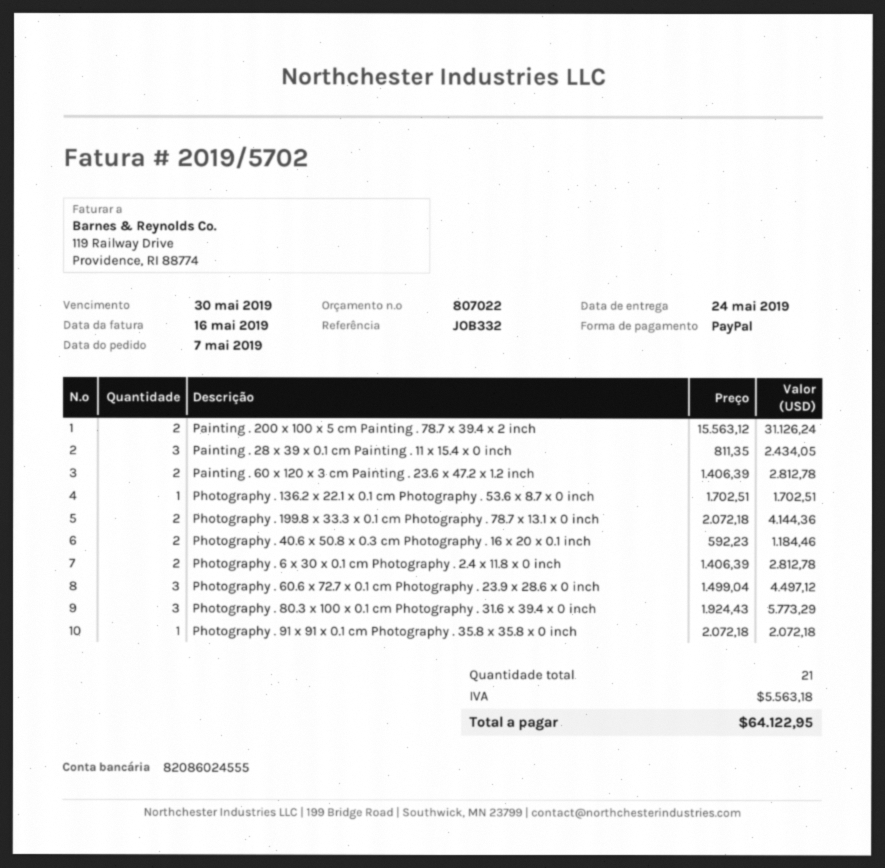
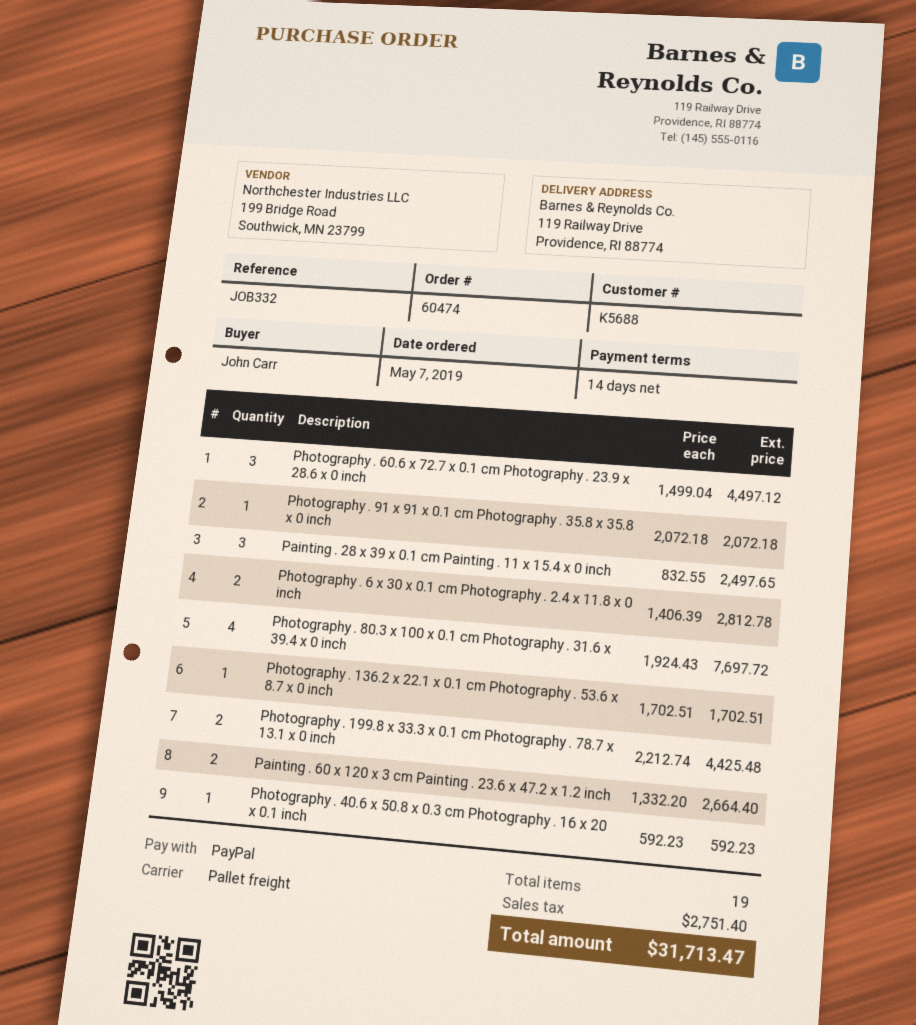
Painting . 200 x 100 x 5 cm Painting . 78.7 x 39.4 x 2 inch: 2 x 15563.12 = 31126.24 -> none
Painting . 28 x 39 x 0.1 cm Painting . 11 x 15.4 x 0 inch: 3 x 811.35 = 2434.05 -> 3 x 832.55 = 2497.65
Painting . 60 x 120 x 3 cm Painting . 23.6 x 47.2 x 1.2 inch: 2 x 1406.39 = 2812.78 -> 2 x 1332.20 = 2664.40
Photography . 199.8 x 33.3 x 0.1 cm Photography . 78.7 x 13.1 x 0 inch: 2 x 2072.18 = 4144.36 -> 2 x 2212.74 = 4425.48
Photography . 40.6 x 50.8 x 0.3 cm Photography . 16 x 20 x 0.1 inch: 2 x 592.23 = 1184.46 -> 1 x 592.23 = 592.23
Photography . 80.3 x 100 x 0.1 cm Photography . 31.6 x 39.4 x 0 inch: 3 x 1924.43 = 5773.29 -> 4 x 1924.43 = 7697.72
total quantity: 21 -> 19
tax: 5563.18 -> 2751.40
total: 64122.95 -> 31713.47

